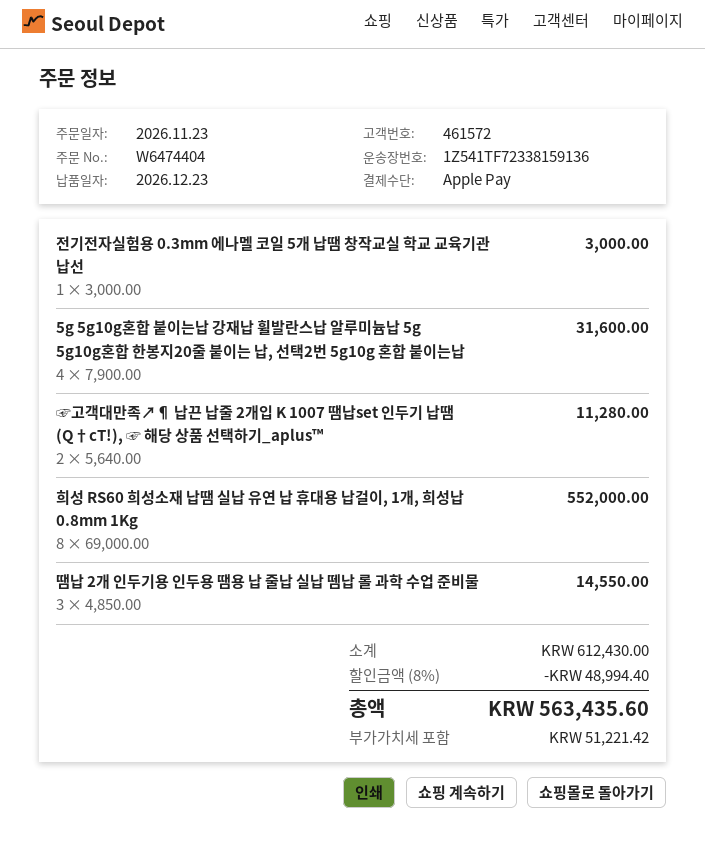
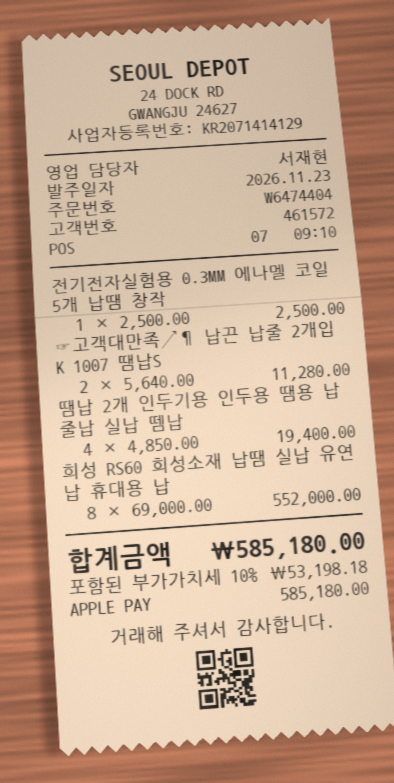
전기전자실험용 0.3mm 에나멜 코일 5개 납땜 창작교실 학교 교육기관 납선: 1 x 3000.00 = 3000.00 -> 1 x 2500.00 = 2500.00
5g 5g10g혼합 붙이는납 강재납 휠발란스납 알루미늄납 5g 5g10g혼합 한봉지20줄 붙이는 납, 선택2번 5g10g 혼합 붙이는납: 4 x 7900.00 = 31600.00 -> none
땜납 2개 인두기용 인두용 땜용 납 줄납 실납 뗌납 롤 과학 수업 준비물: 3 x 4850.00 = 14550.00 -> 4 x 4850.00 = 19400.00
discount: 8% = 48994.40 -> none
tax: 51221.42 -> 53198.18
total: 563435.60 -> 585180.00

